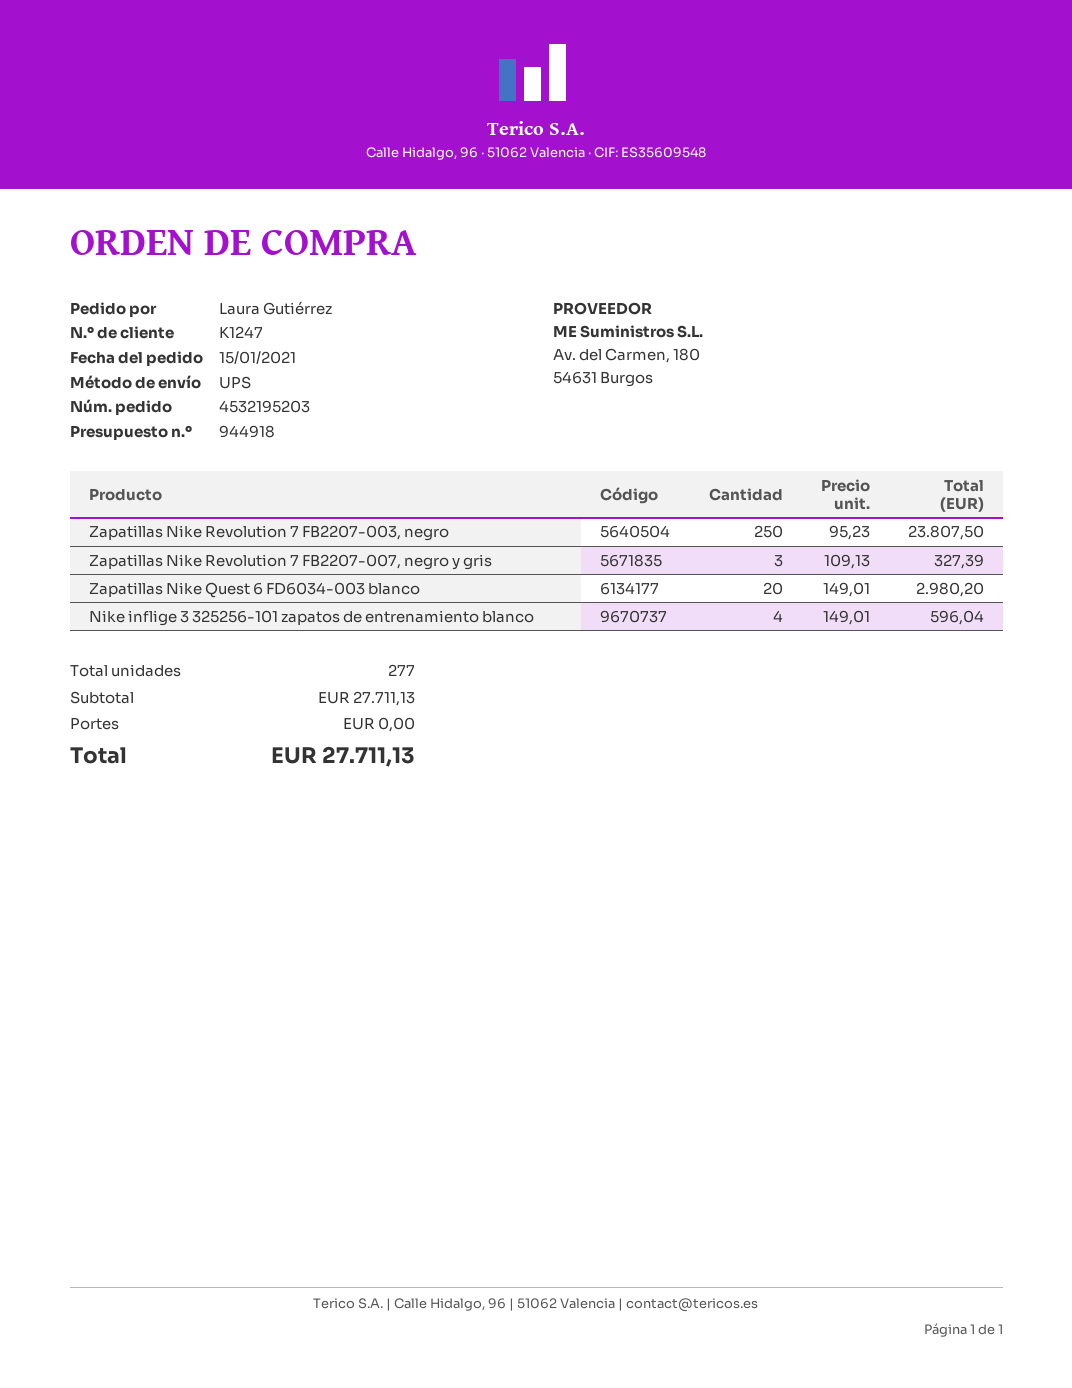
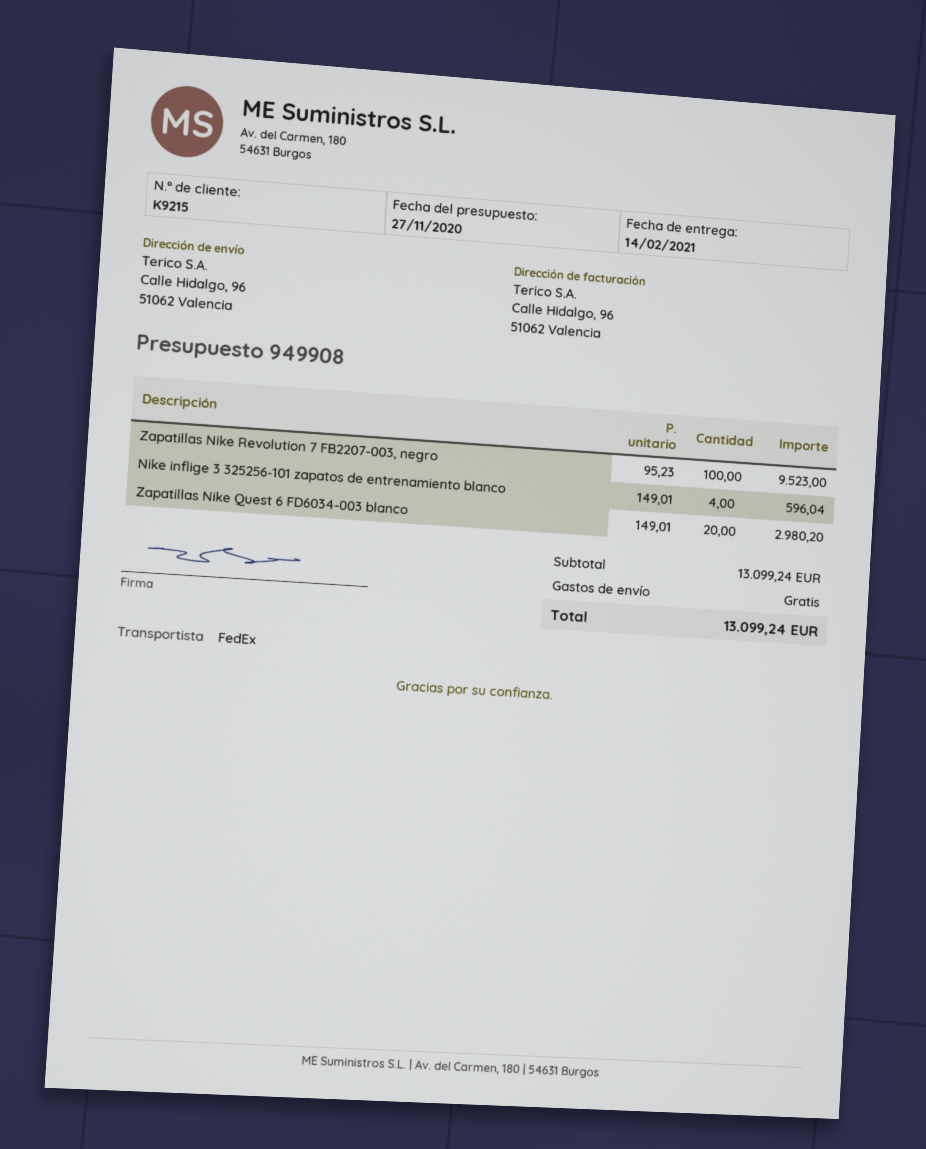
quote number: 944918 -> 949908
customer number: K1247 -> K9215
shipping method: UPS -> FedEx
Zapatillas Nike Revolution 7 FB2207-003, negro: 250 x 95.23 = 23807.50 -> 100 x 95.23 = 9523.00
Zapatillas Nike Revolution 7 FB2207-007, negro y gris: 3 x 109.13 = 327.39 -> none
subtotal: 27711.13 -> 13099.24
total: 27711.13 -> 13099.24

